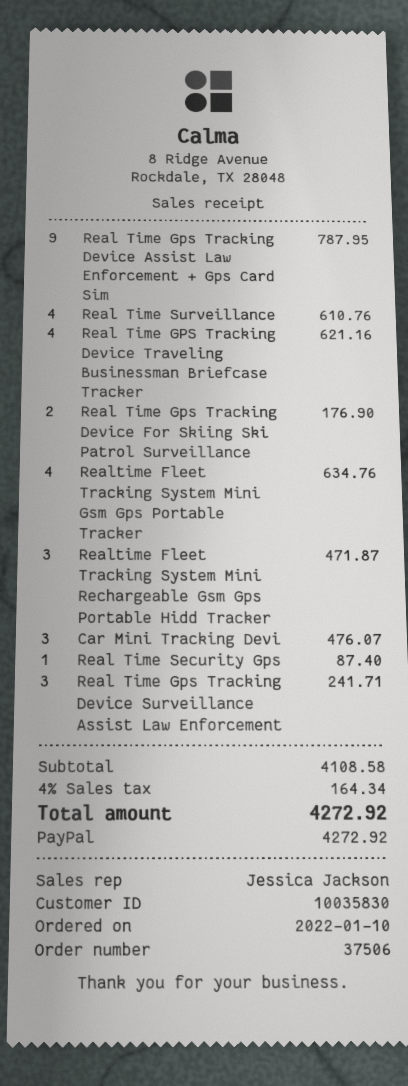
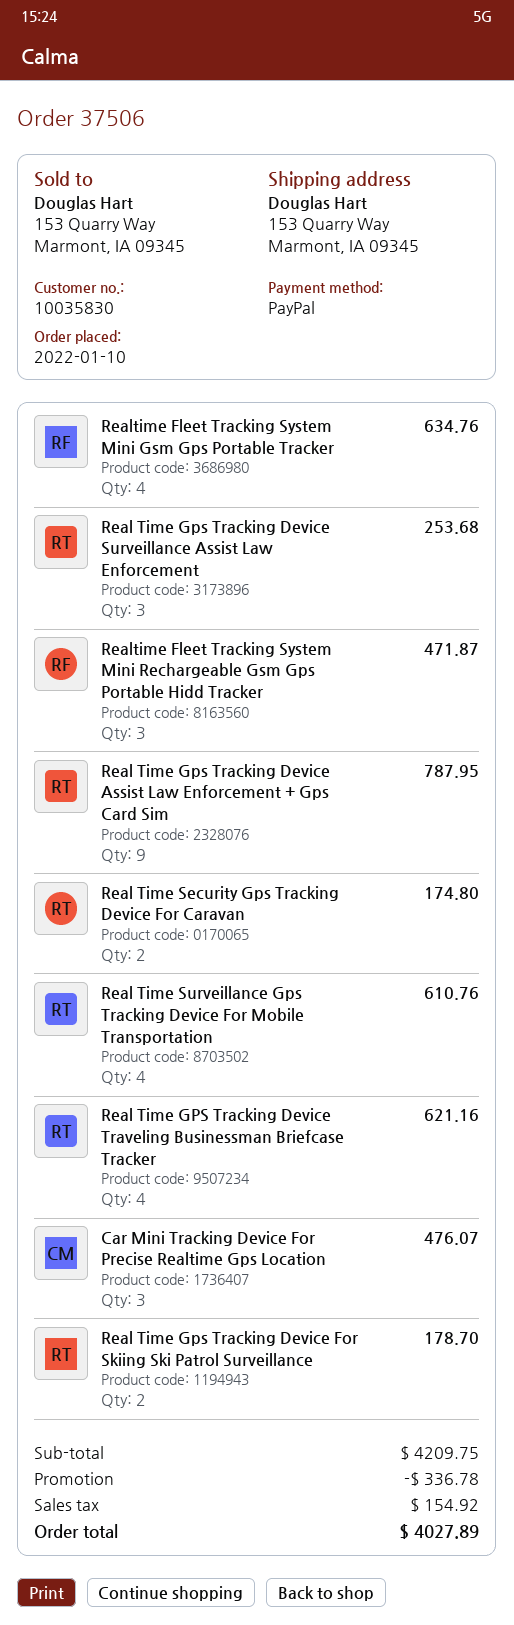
Real Time Gps Tracking Device For Skiing Ski Patrol Surveillance: 2 for 176.90 -> 2 for 178.70
Real Time Security Gps: 1 for 87.40 -> 2 for 174.80
Real Time Gps Tracking Device Surveillance Assist Law Enforcement: 3 for 241.71 -> 3 for 253.68
subtotal: 4108.58 -> 4209.75
discount: none -> 336.78
tax: 164.34 -> 154.92
total: 4272.92 -> 4027.89

